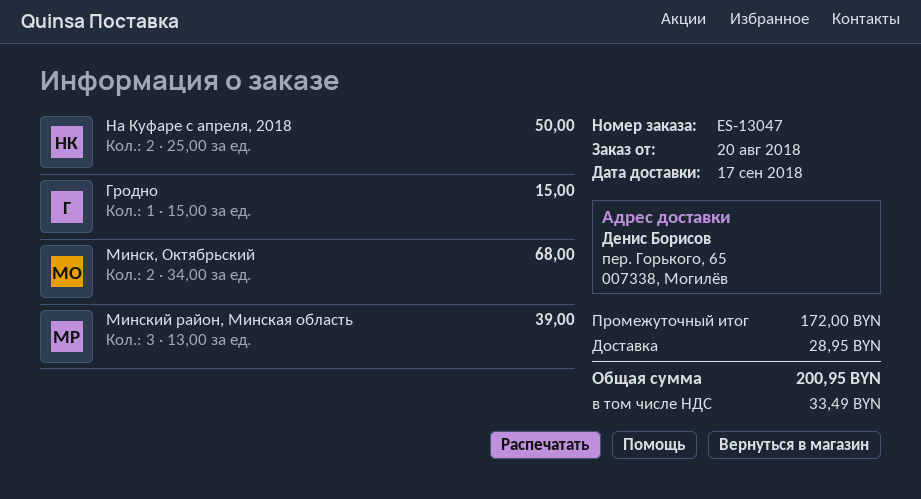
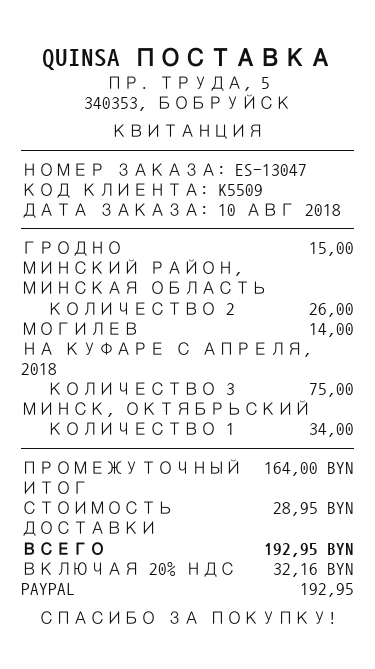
order date: 2018-08-20 -> 2018-08-10
На Куфаре с апреля, 2018: 2 for 50.00 -> 3 for 75.00
Минск, Октябрьский: 2 for 68.00 -> 1 for 34.00
Минский район, Минская область: 3 for 39.00 -> 2 for 26.00
МОГИЛЕВ: none -> 1 for 14.00
subtotal: 172.00 -> 164.00
tax: 33.49 -> 32.16
total: 200.95 -> 192.95

